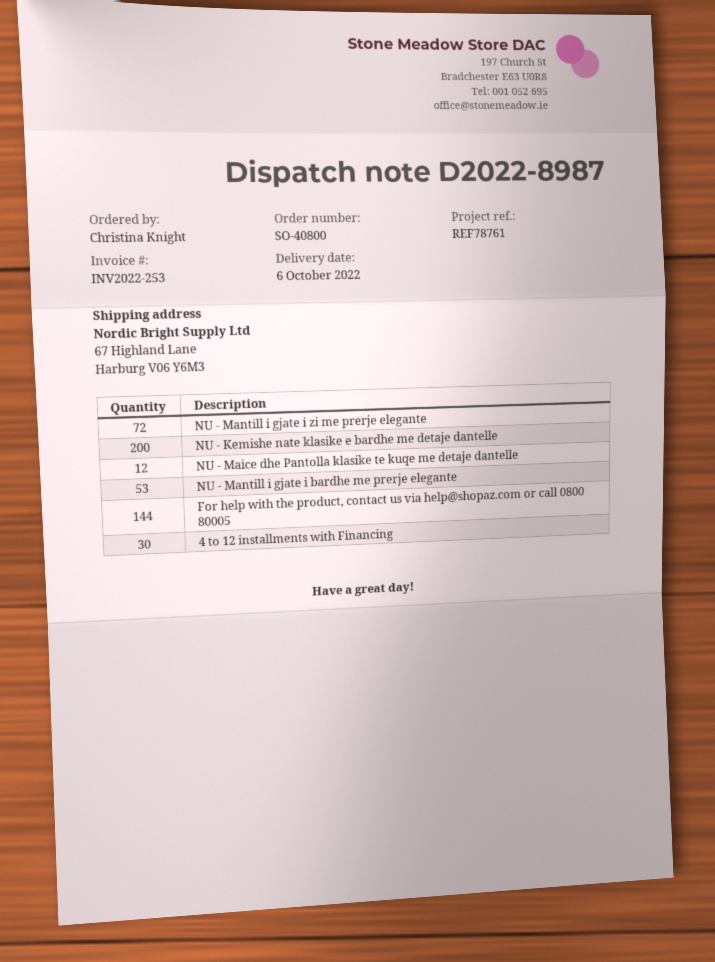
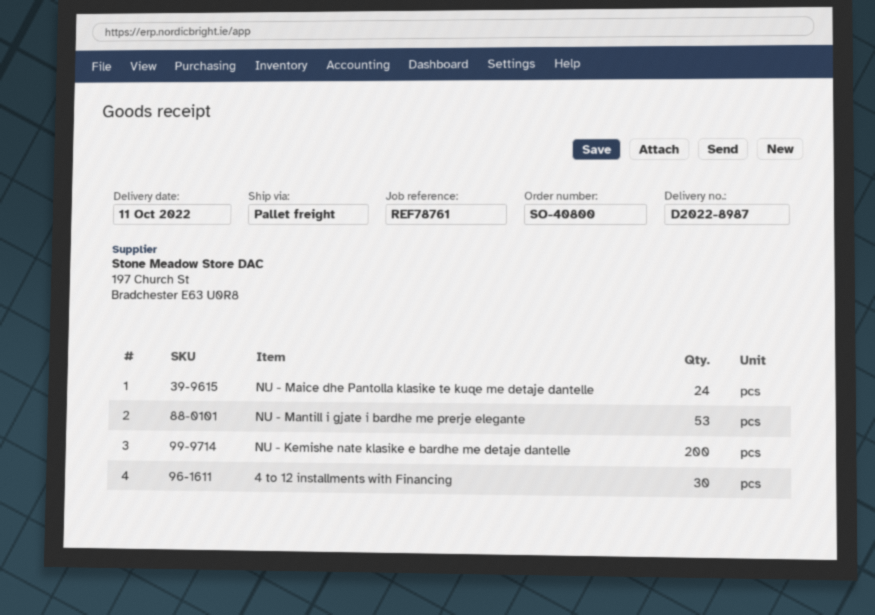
delivery date: 2022-10-06 -> 2022-10-11
NU - Mantill i gjate i zi me prerje elegante: 72 -> none
NU - Maice dhe Pantolla klasike te kuqe me detaje dantelle: 12 -> 24
For help with the product, contact us via help@shopaz.com or call 0800 80005: 144 -> none

